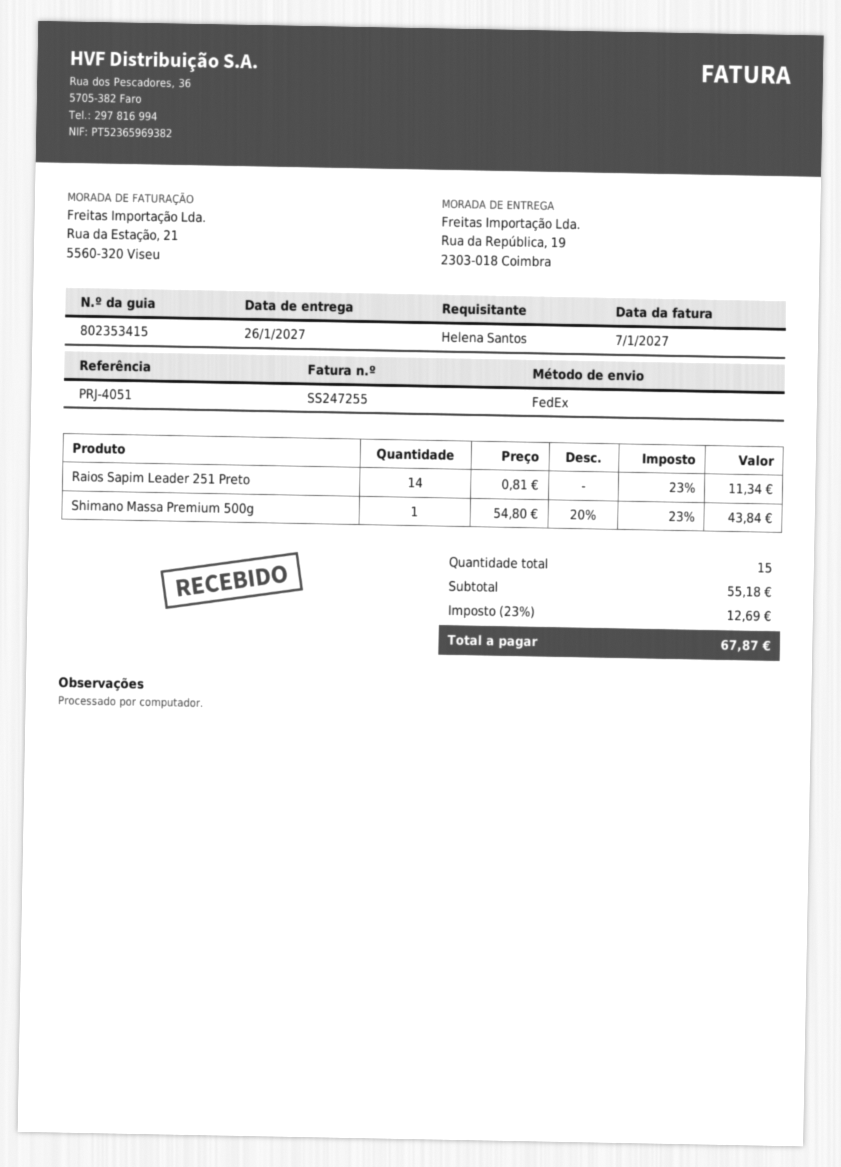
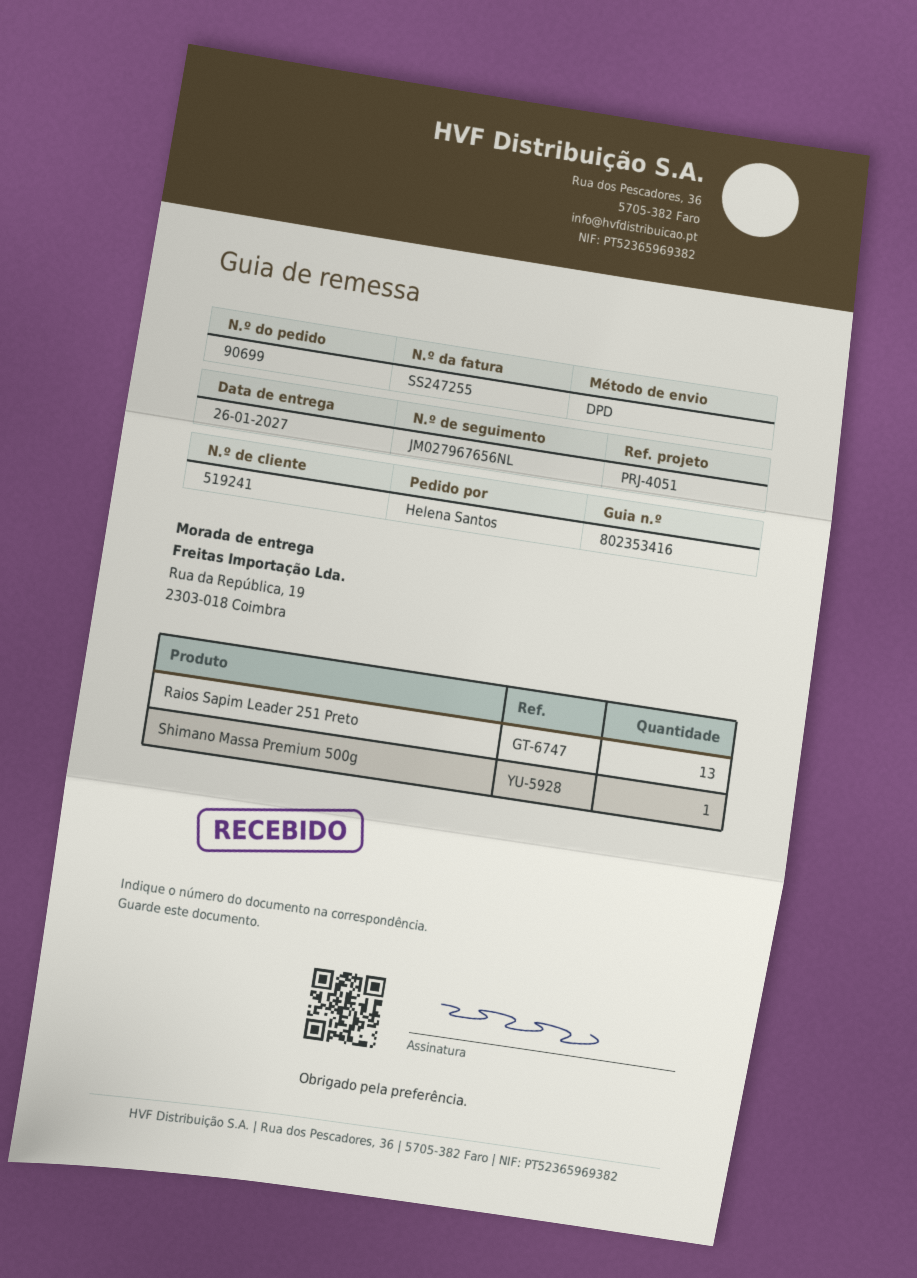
delivery note number: 802353415 -> 802353416
shipping method: FedEx -> DPD
Raios Sapim Leader 251 Preto: 14 -> 13

